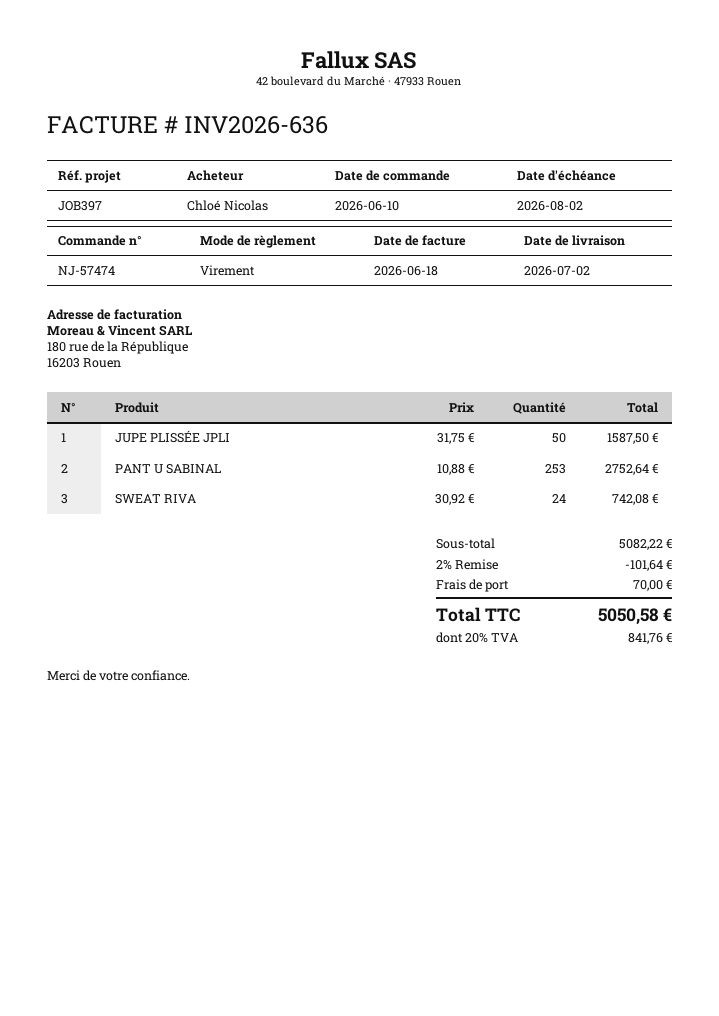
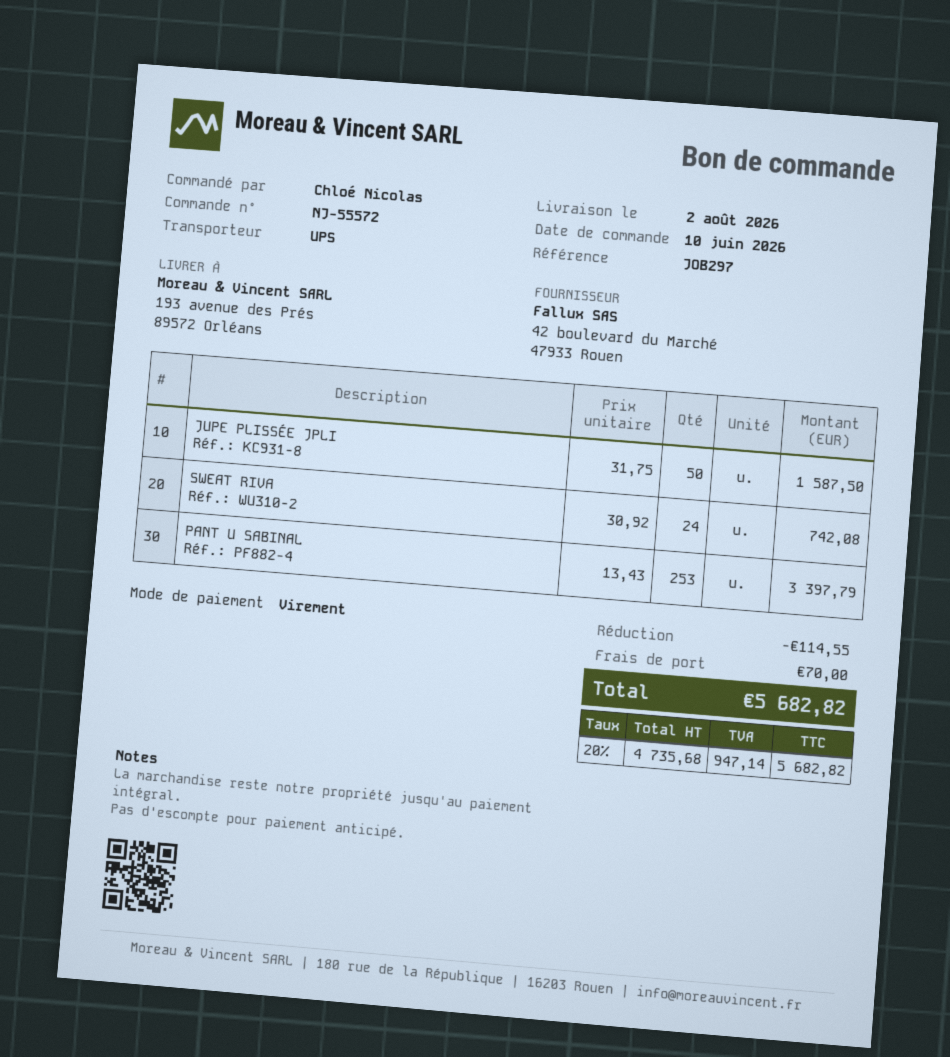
order number: NJ-57474 -> NJ-55572
delivery date: 2026-07-02 -> 2026-08-02
reference: JOB397 -> JOB297
PANT U SABINAL: 253 x 10.88 = 2752.64 -> 253 x 13.43 = 3397.79
discount: 101.64 -> 114.55
tax: 20% = 841.76 -> 20% = 947.14
total: 5050.58 -> 5682.82

